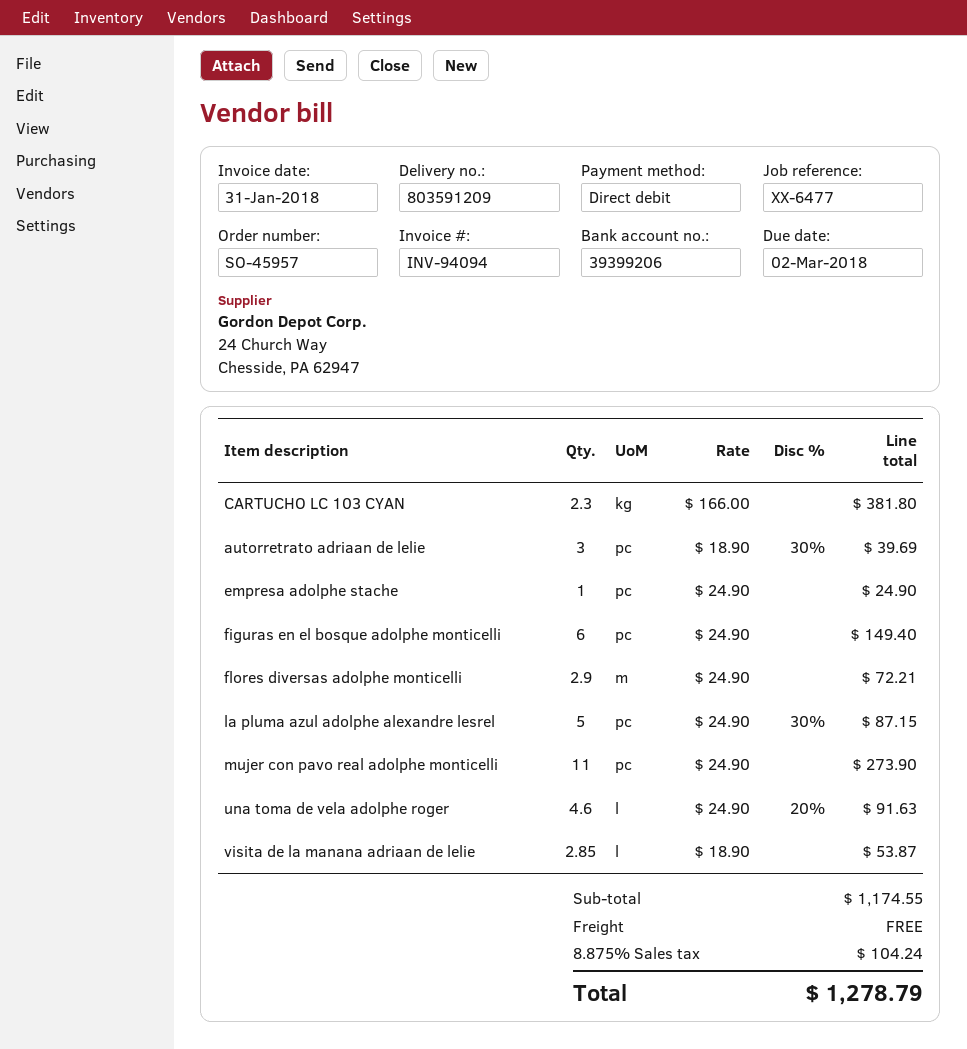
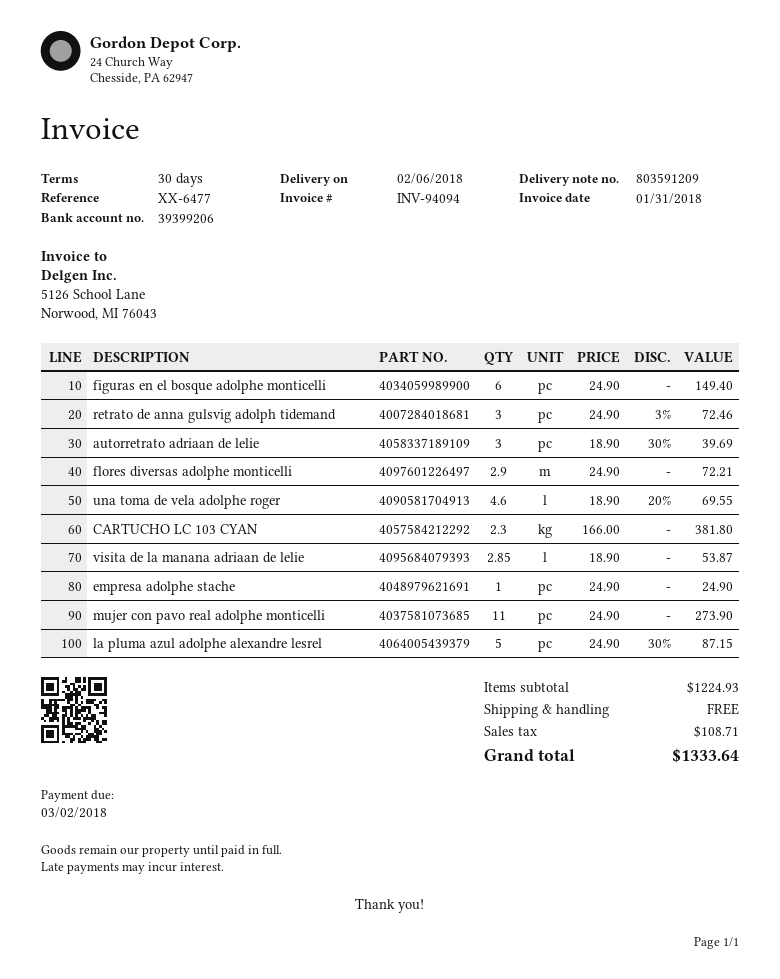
una toma de vela adolphe roger: 4.6 x 24.90 - 20% = 91.63 -> 4.6 x 18.90 - 20% = 69.55
retrato de anna gulsvig adolph tidemand: none -> 3 x 24.90 - 3% = 72.46
subtotal: 1174.55 -> 1224.93
tax: 104.24 -> 108.71
total: 1278.79 -> 1333.64

